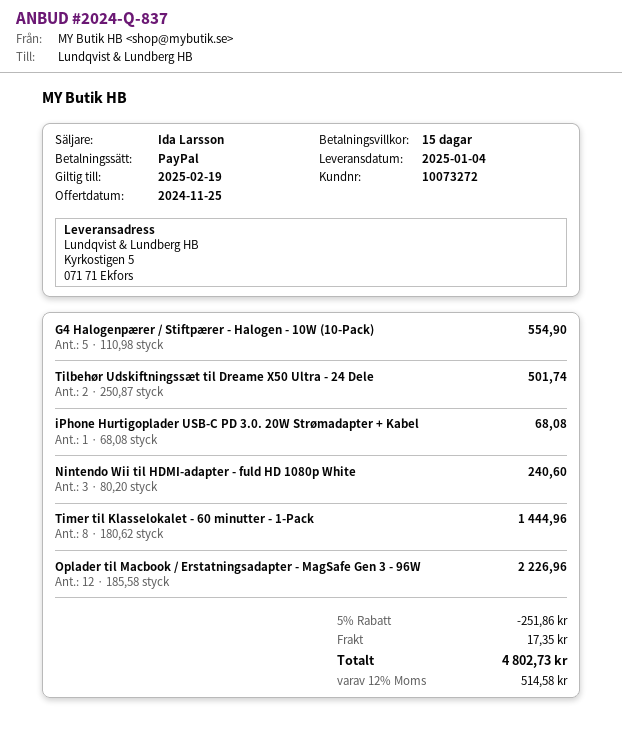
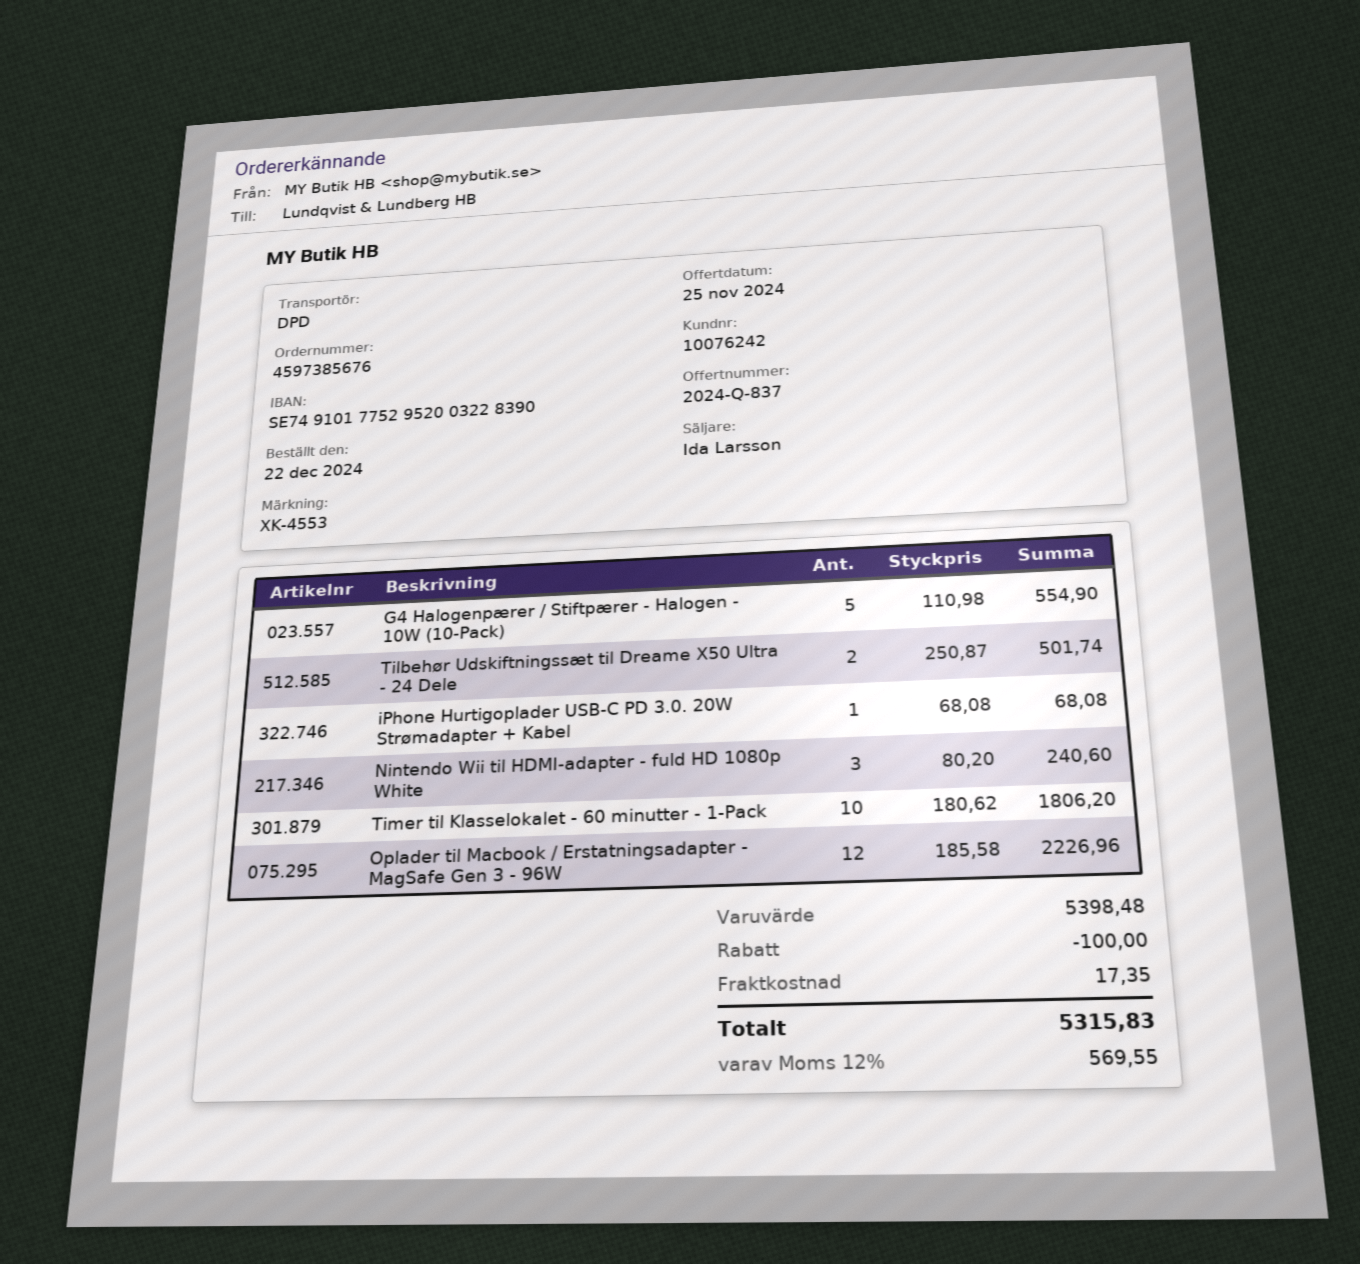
customer number: 10073272 -> 10076242
Timer til Klasselokalet - 60 minutter - 1-Pack: 8 x 180.62 = 1444.96 -> 10 x 180.62 = 1806.20
discount: 251.86 -> 100.00
tax: 12% = 514.58 -> 12% = 569.55
total: 4802.73 -> 5315.83

